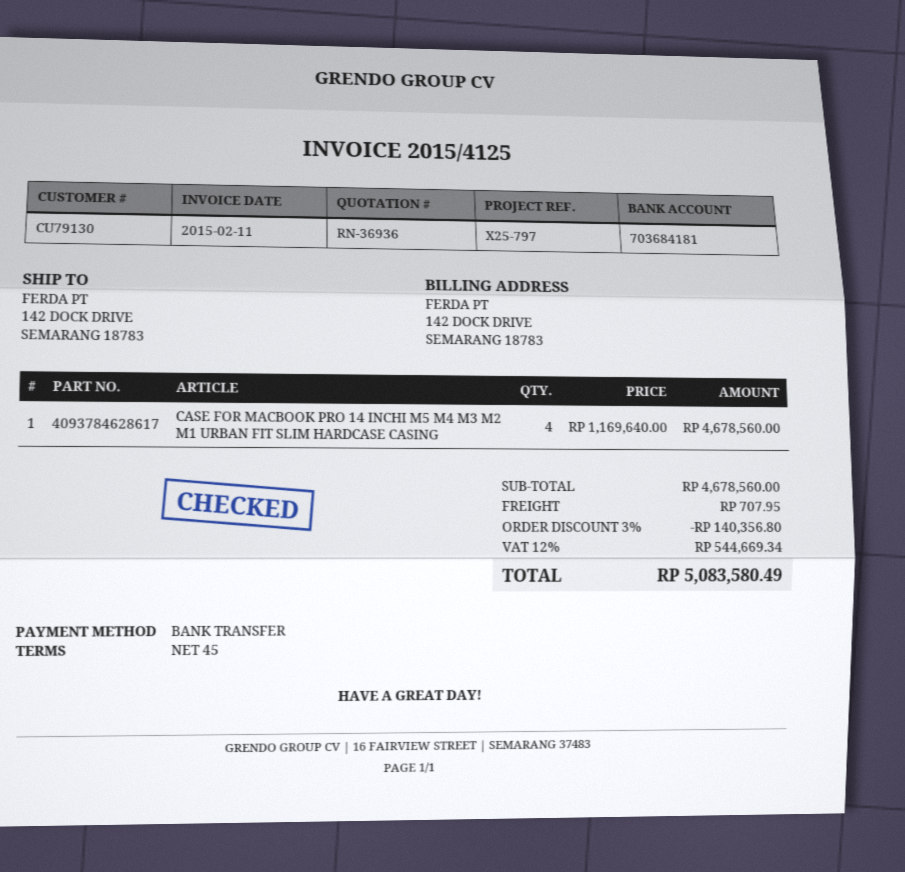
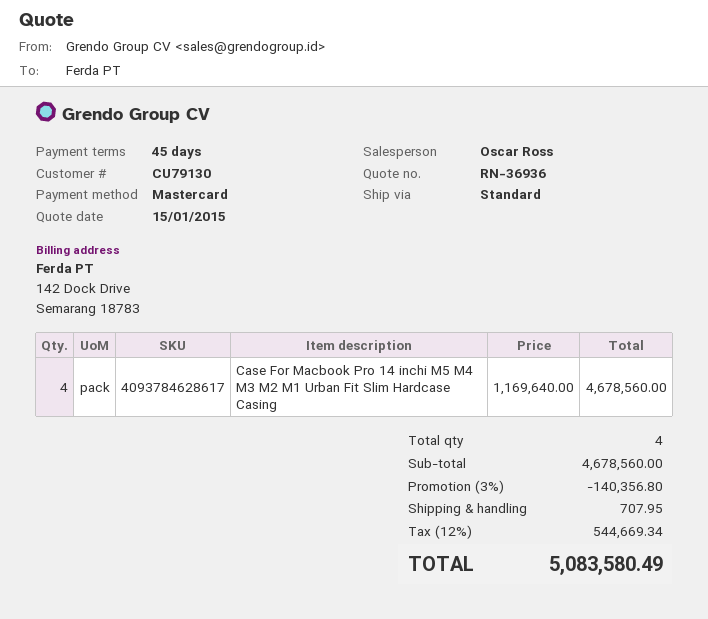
payment method: bank transfer -> Mastercard

